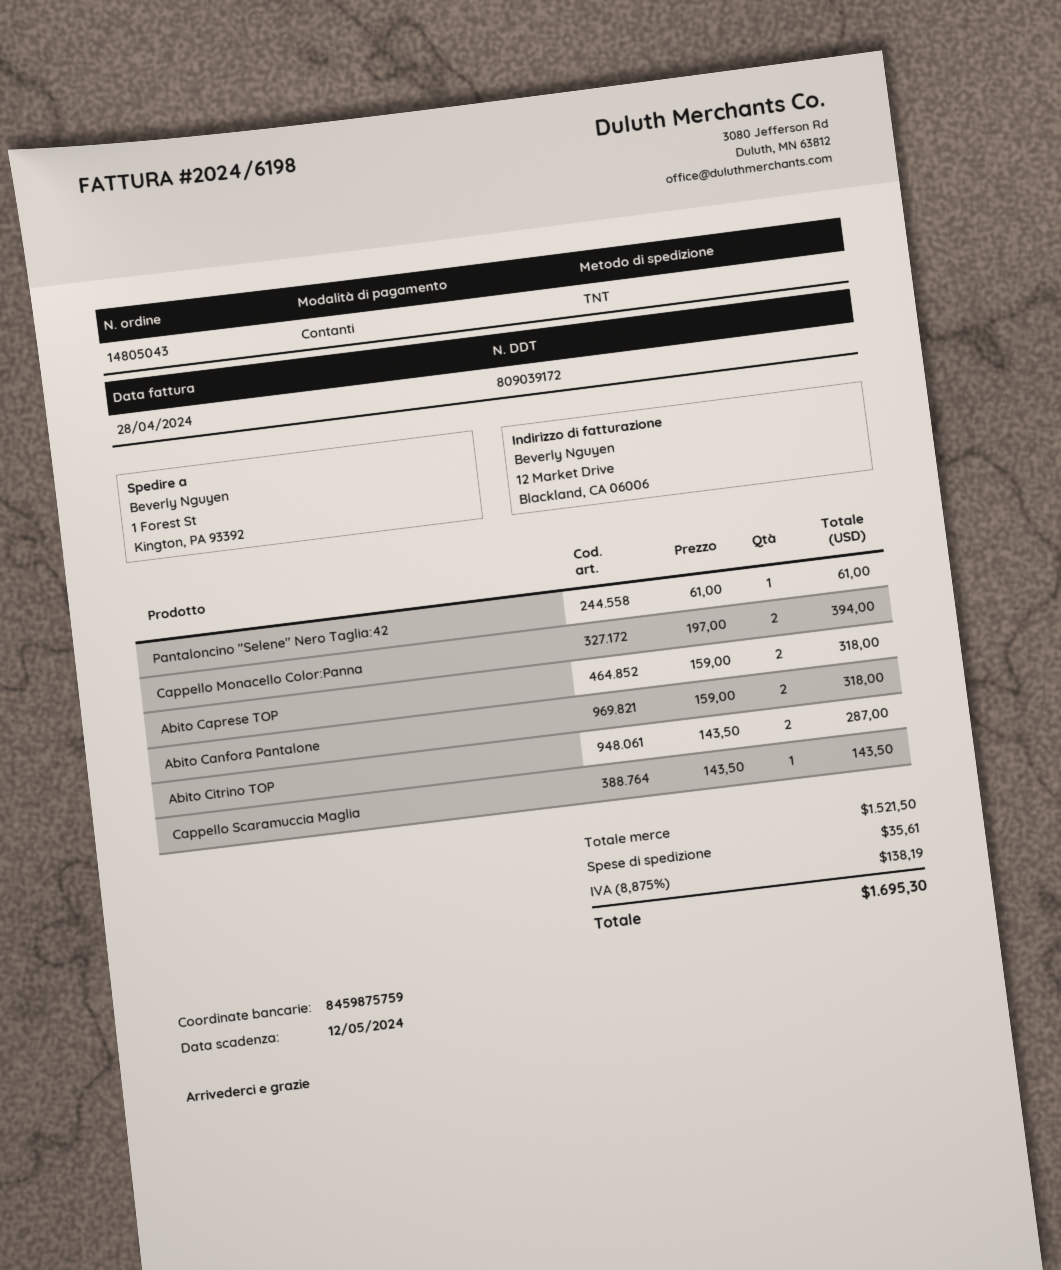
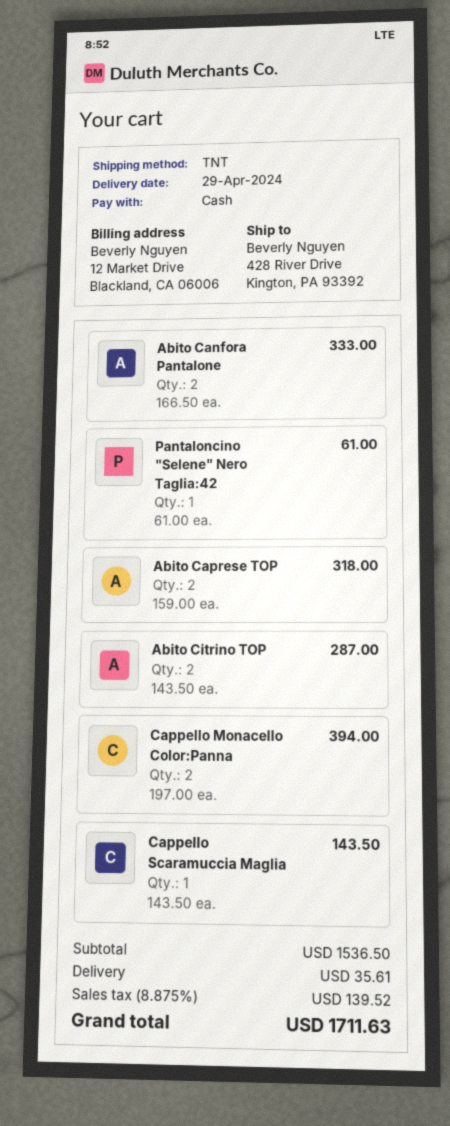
ship to: 1 Forest St, Kington, PA 93392 -> 428 River Drive, Kington, PA 93392
Abito Canfora Pantalone: 2 x 159.00 = 318.00 -> 2 x 166.50 = 333.00
subtotal: 1521.50 -> 1536.50
tax: 8.875% = 138.19 -> 8.875% = 139.52
total: 1695.30 -> 1711.63

